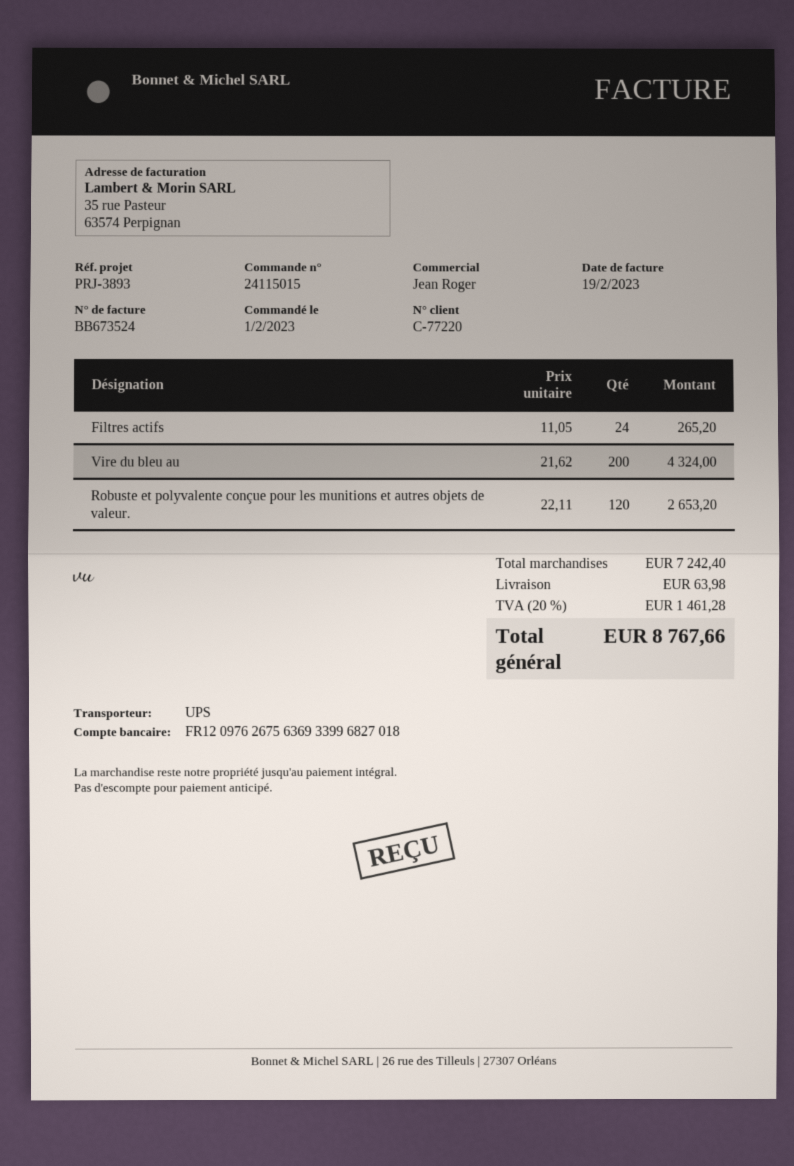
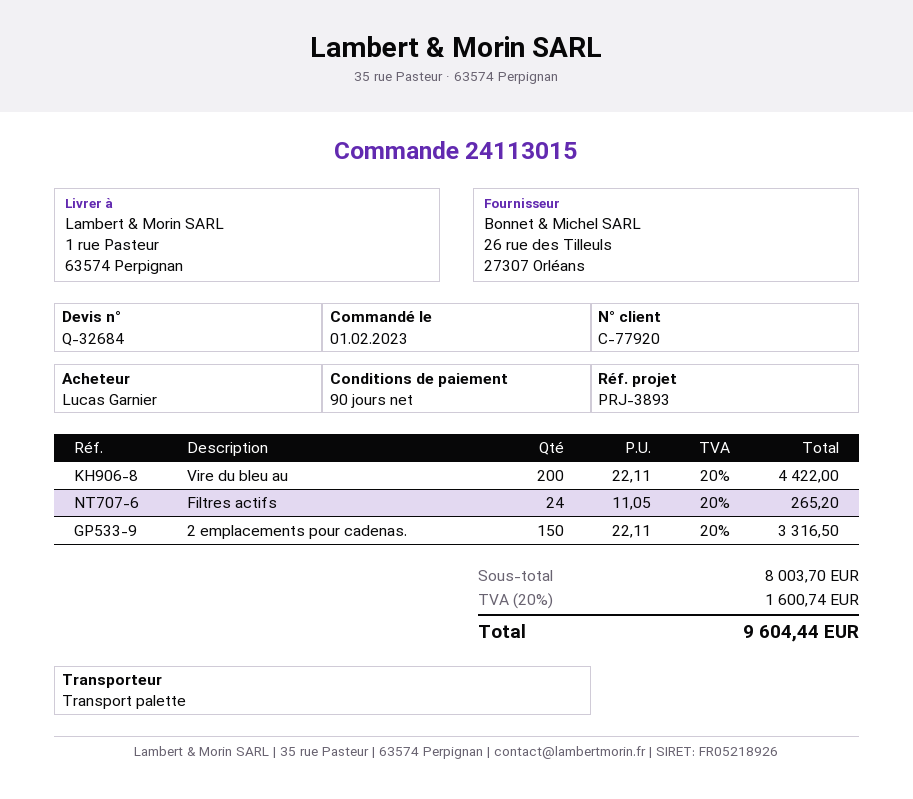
order number: 24115015 -> 24113015
customer number: C-77220 -> C-77920
shipping method: UPS -> pallet freight
Vire du bleu au: 200 x 21.62 = 4324.00 -> 200 x 22.11 = 4422.00
Robuste et polyvalente conçue pour les munitions et autres objets de valeur.: 120 x 22.11 = 2653.20 -> none
2 emplacements pour cadenas.: none -> 150 x 22.11 = 3316.50
subtotal: 7242.40 -> 8003.70
shipping: 63.98 -> none
tax: 20% = 1461.28 -> 20% = 1600.74
total: 8767.66 -> 9604.44

